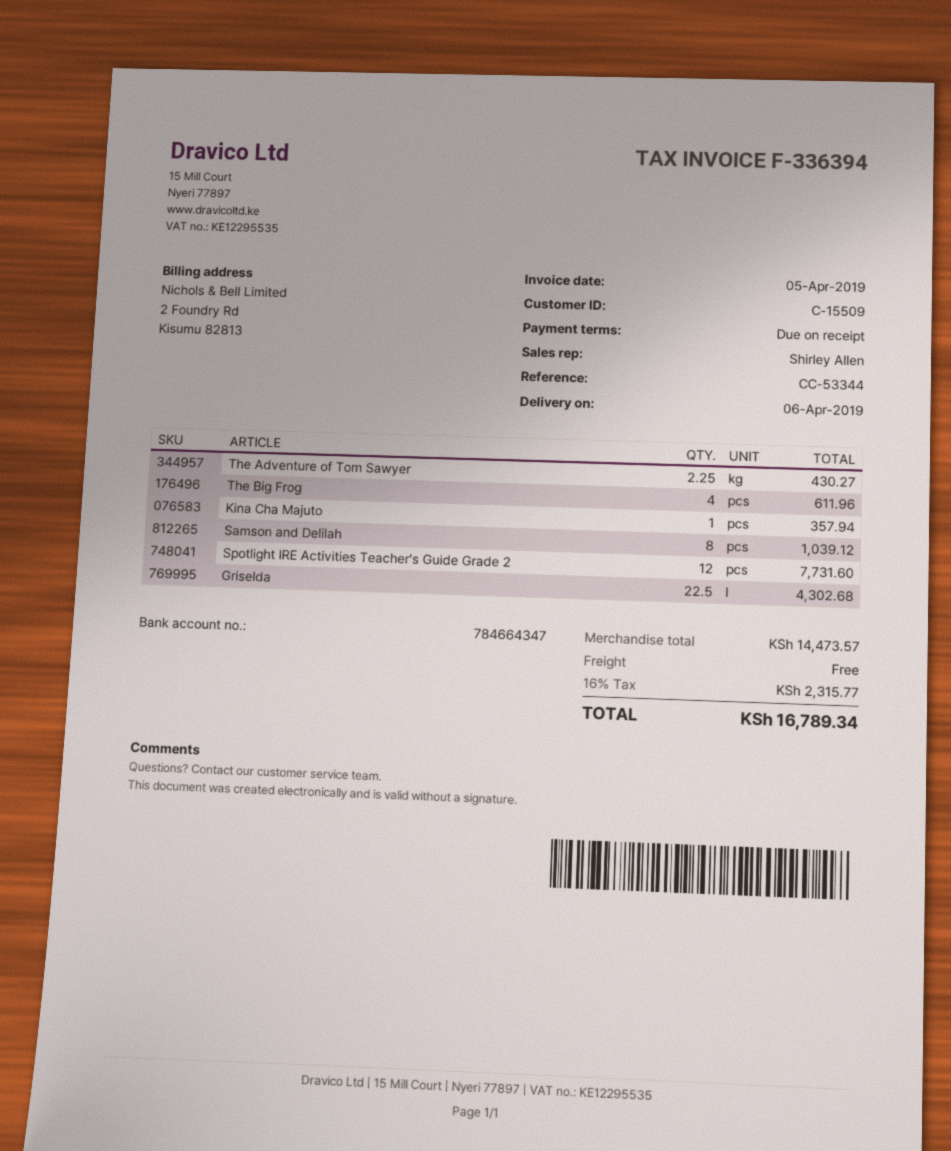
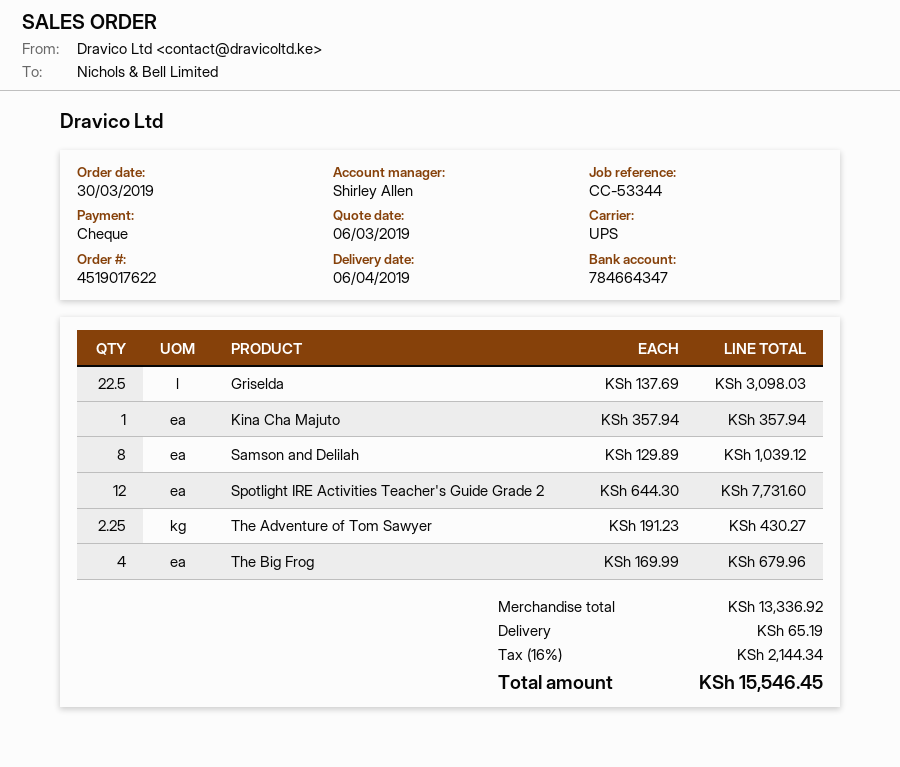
The Big Frog: 4 for 611.96 -> 4 for 679.96
Griselda: 22.5 for 4302.68 -> 22.5 for 3098.03
subtotal: 14473.57 -> 13336.92
shipping: 0.00 -> 65.19
tax: 16% = 2315.77 -> 16% = 2144.34
total: 16789.34 -> 15546.45

